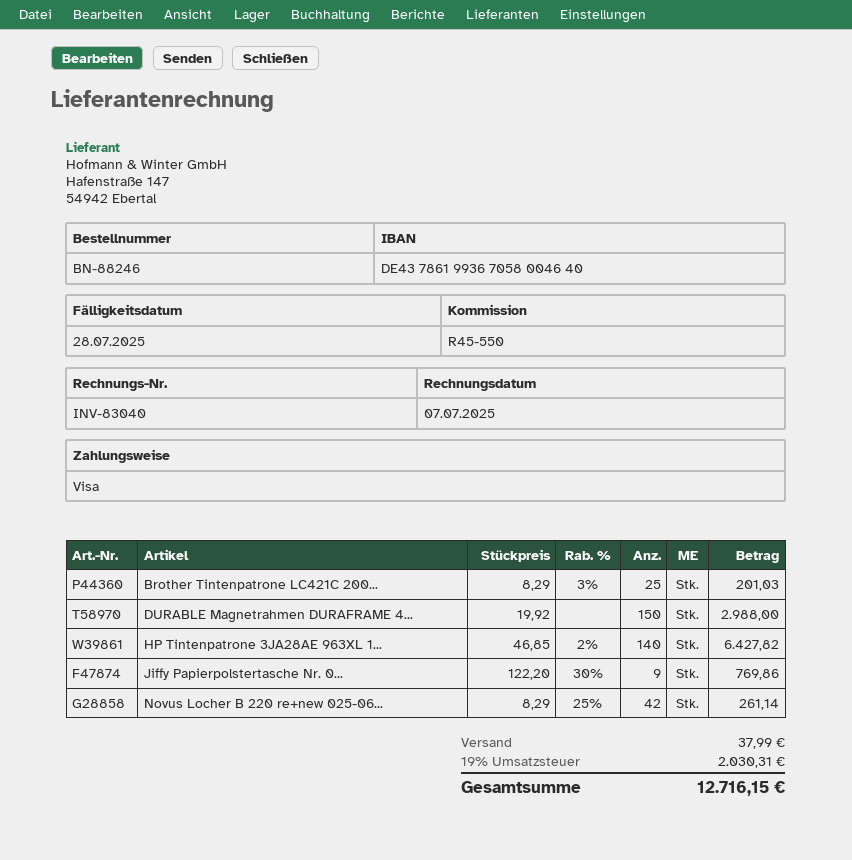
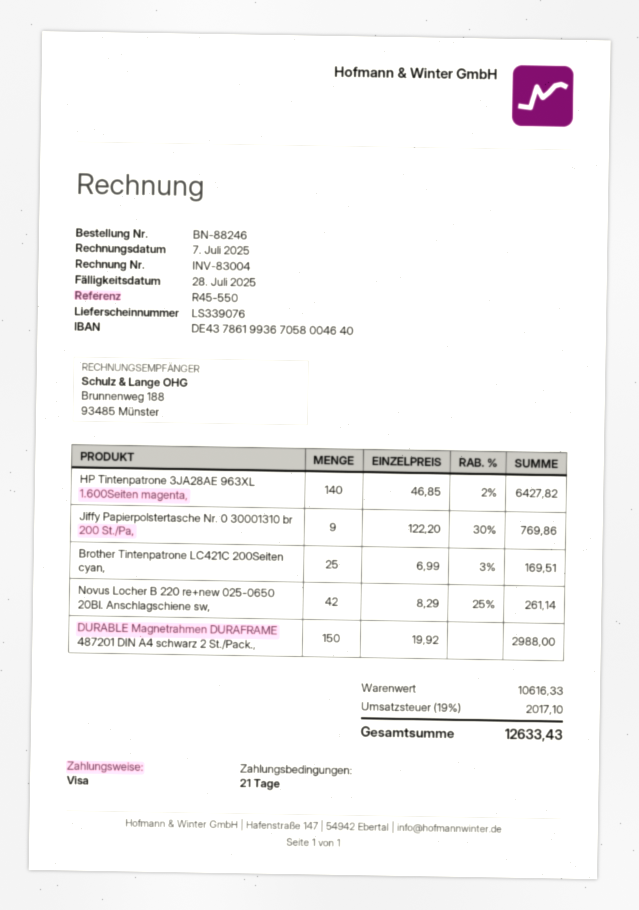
invoice number: INV-83040 -> INV-83004
Brother Tintenpatrone LC421C 200...: 25 x 8.29 - 3% = 201.03 -> 25 x 6.99 - 3% = 169.51
shipping: 37.99 -> none
tax: 19% = 2030.31 -> 19% = 2017.10
total: 12716.15 -> 12633.43

